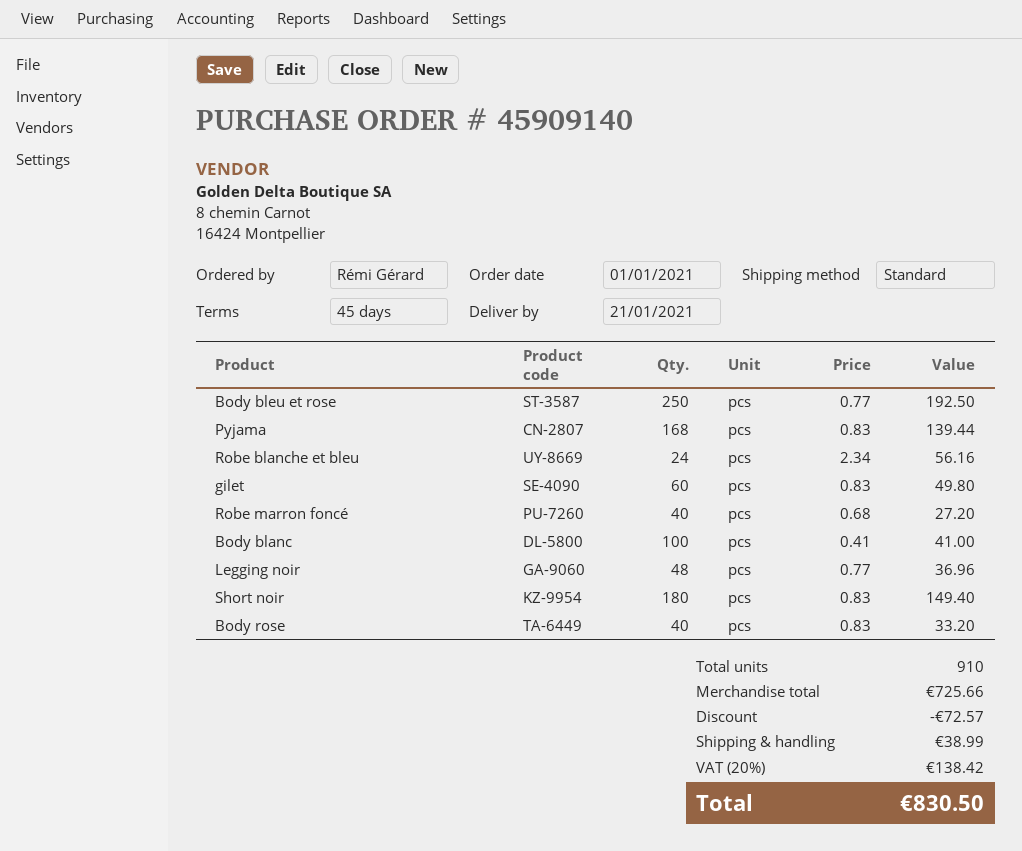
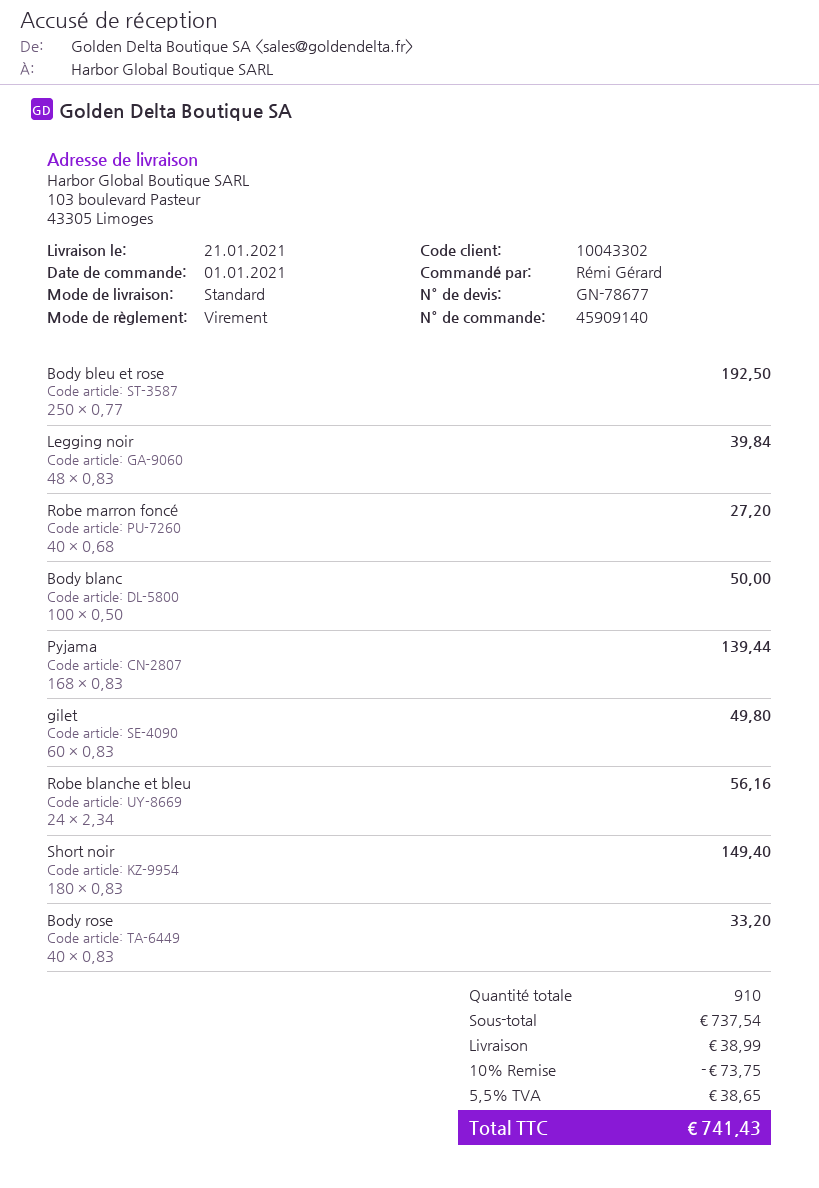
Body blanc: 100 x 0.41 = 41.00 -> 100 x 0.50 = 50.00
Legging noir: 48 x 0.77 = 36.96 -> 48 x 0.83 = 39.84
subtotal: 725.66 -> 737.54
discount: 72.57 -> 73.75
tax: 20% = 138.42 -> 5.5% = 38.65
total: 830.50 -> 741.43

